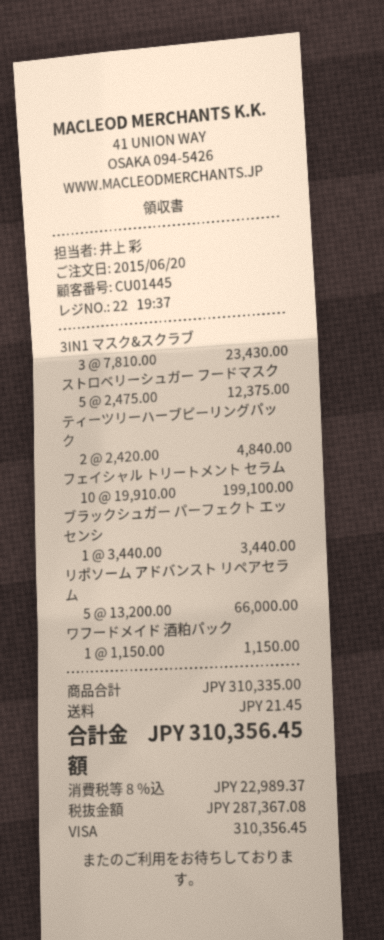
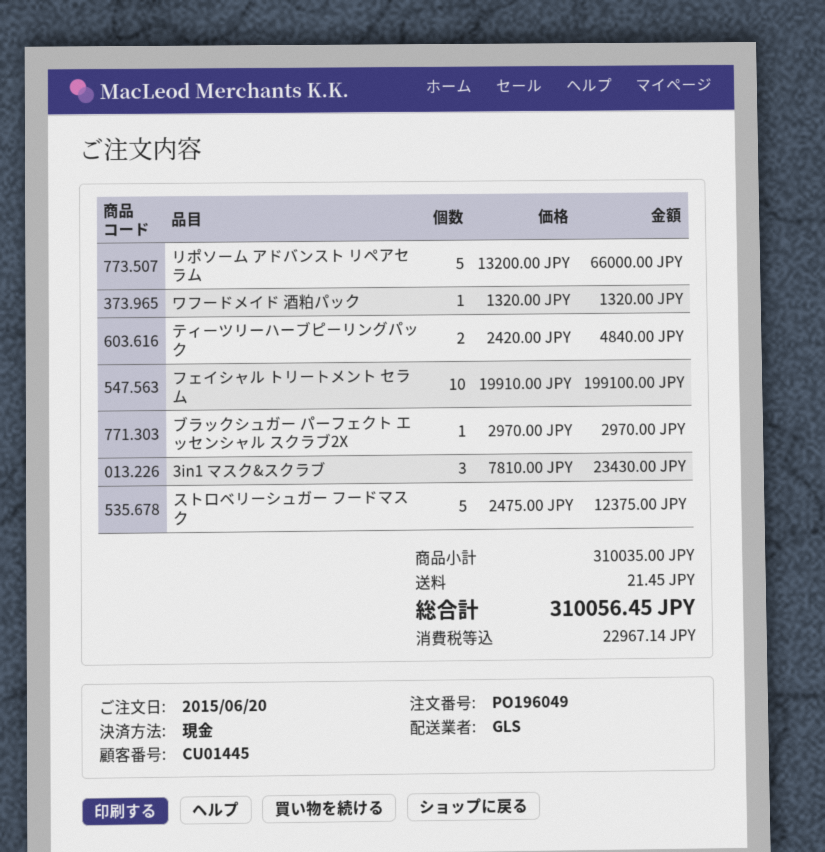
payment method: Visa -> cash
ブラックシュガー パーフェクト エッセンシ: 1 x 3440.00 = 3440.00 -> 1 x 2970.00 = 2970.00
ワフードメイド 酒粕パック: 1 x 1150.00 = 1150.00 -> 1 x 1320.00 = 1320.00
subtotal: 310335.00 -> 310035.00
tax: 22989.37 -> 22967.14
total: 310356.45 -> 310056.45

